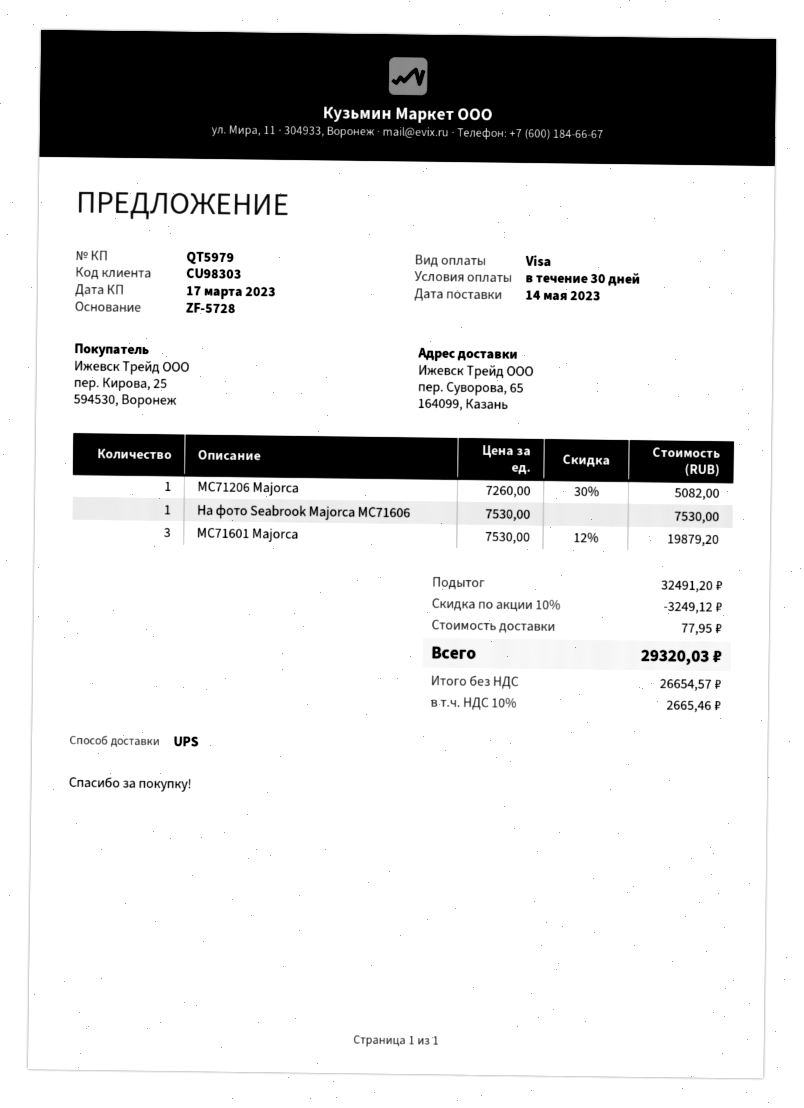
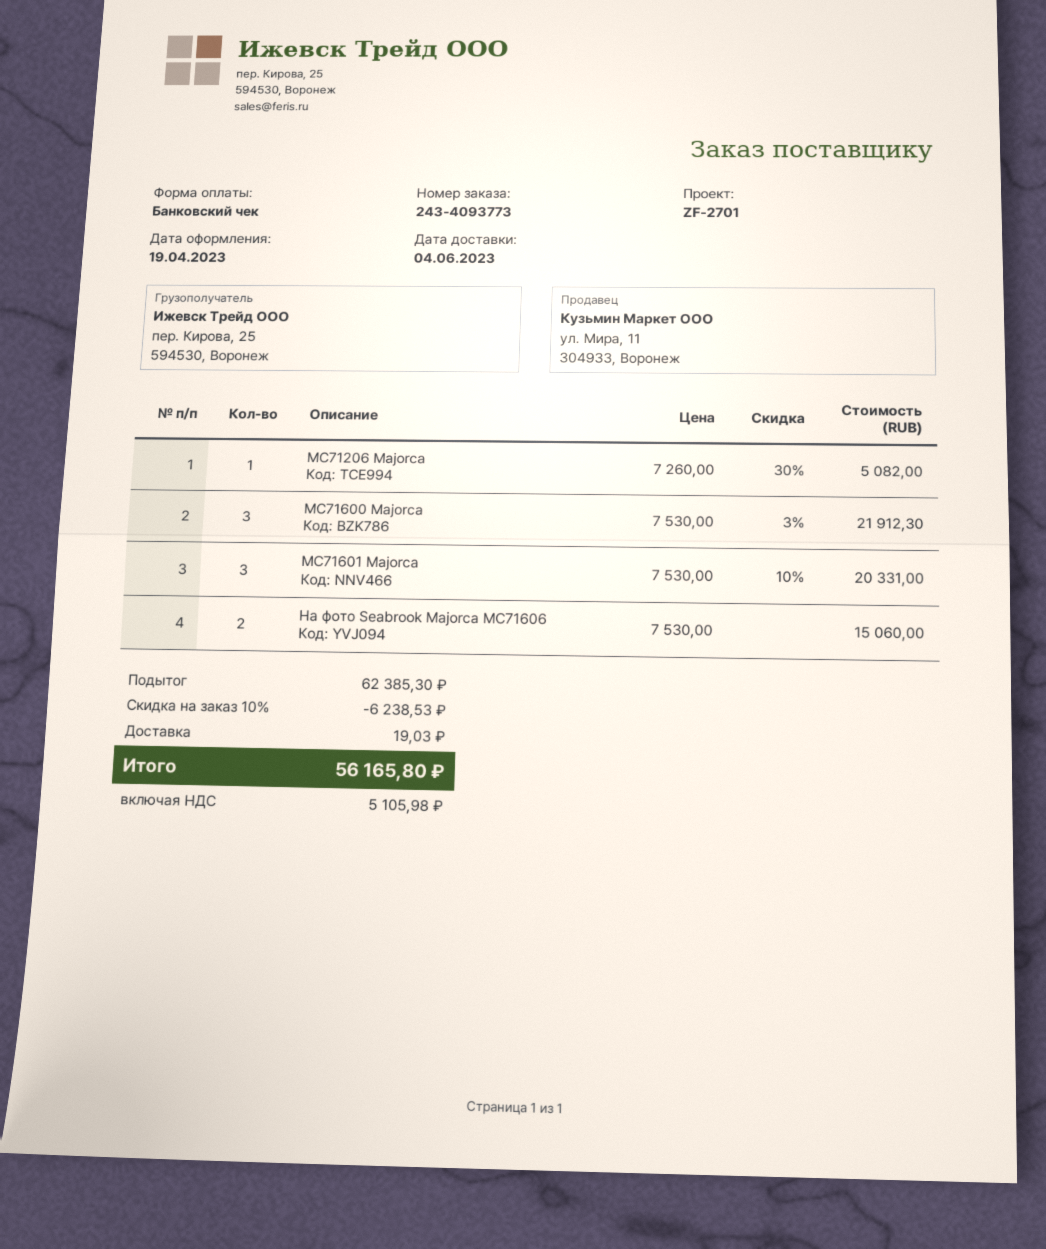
delivery date: 2023-05-14 -> 2023-06-04
reference: ZF-5728 -> ZF-2701
payment method: Visa -> cheque
ship to: пер. Суворова, 65, 164099, Казань -> пер. Кирова, 25, 594530, Воронеж
На фото Seabrook Majorca MC71606: 1 x 7530.00 = 7530.00 -> 2 x 7530.00 = 15060.00
MC71601 Majorca: 3 x 7530.00 - 12% = 19879.20 -> 3 x 7530.00 - 10% = 20331.00
MC71600 Majorca: none -> 3 x 7530.00 - 3% = 21912.30
subtotal: 32491.20 -> 62385.30
discount: 10% = 3249.12 -> 10% = 6238.53
shipping: 77.95 -> 19.03
tax: 2665.46 -> 5105.98
total: 29320.03 -> 56165.80

